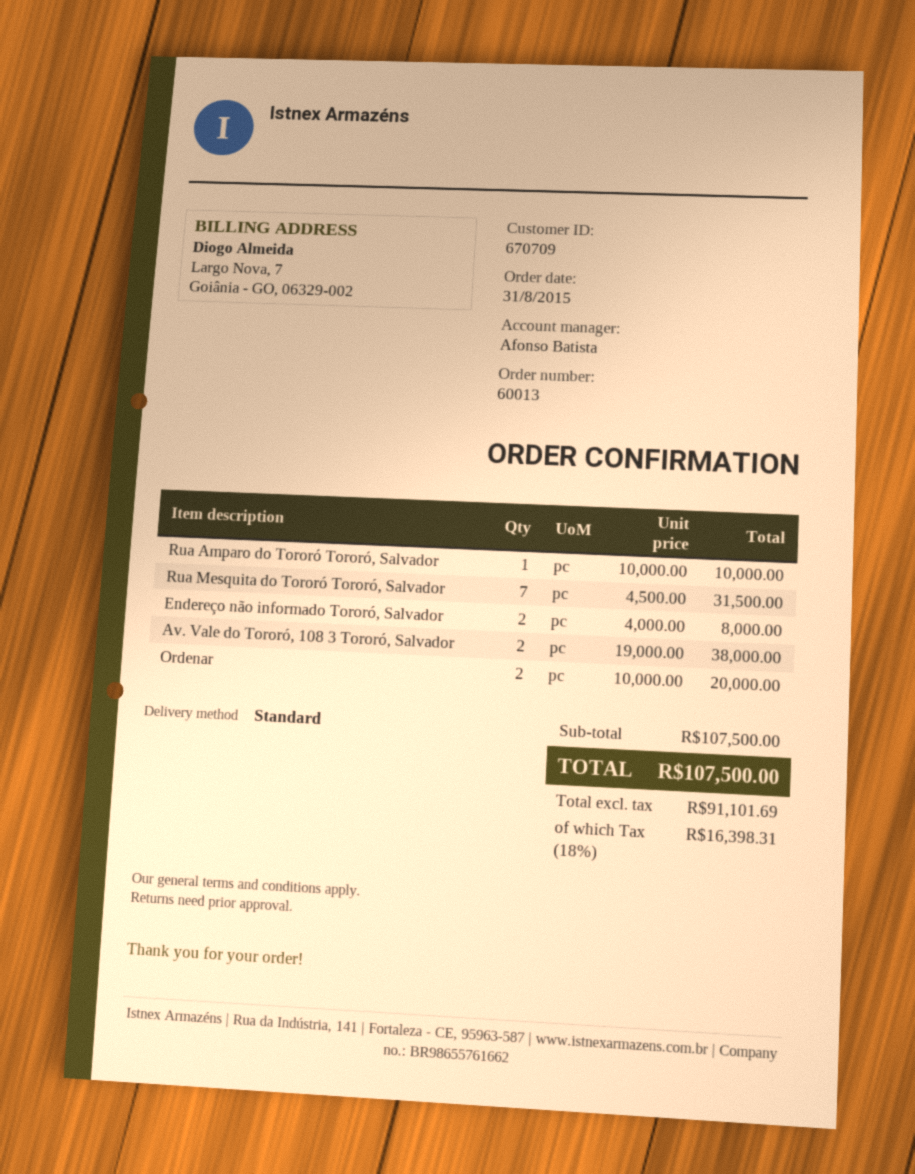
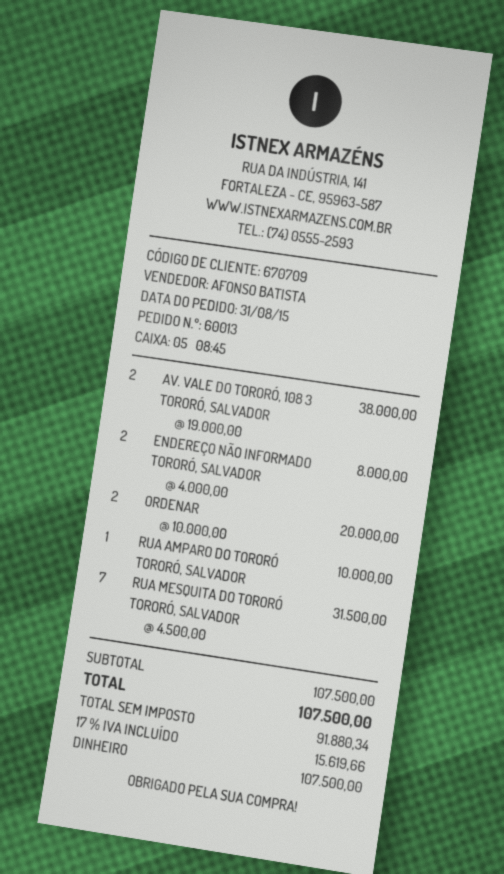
net: 91101.69 -> 91880.34
tax: 18% = 16398.31 -> 17% = 15619.66

